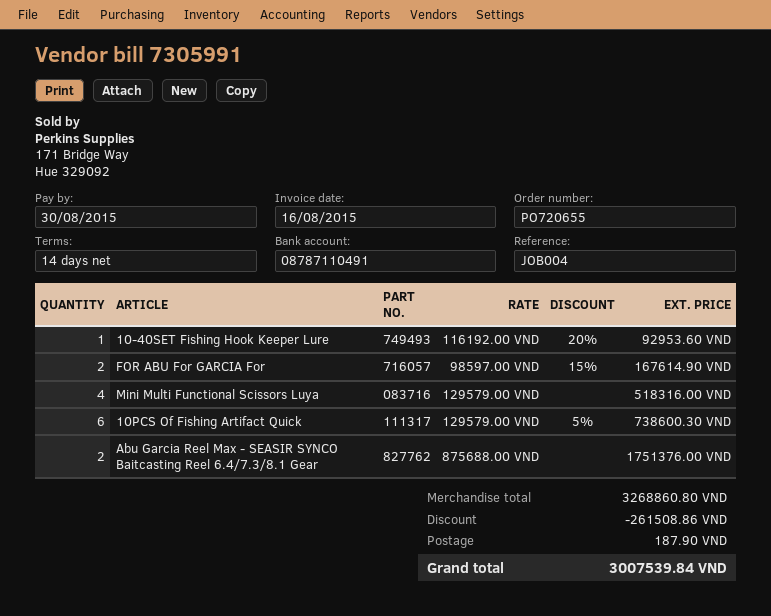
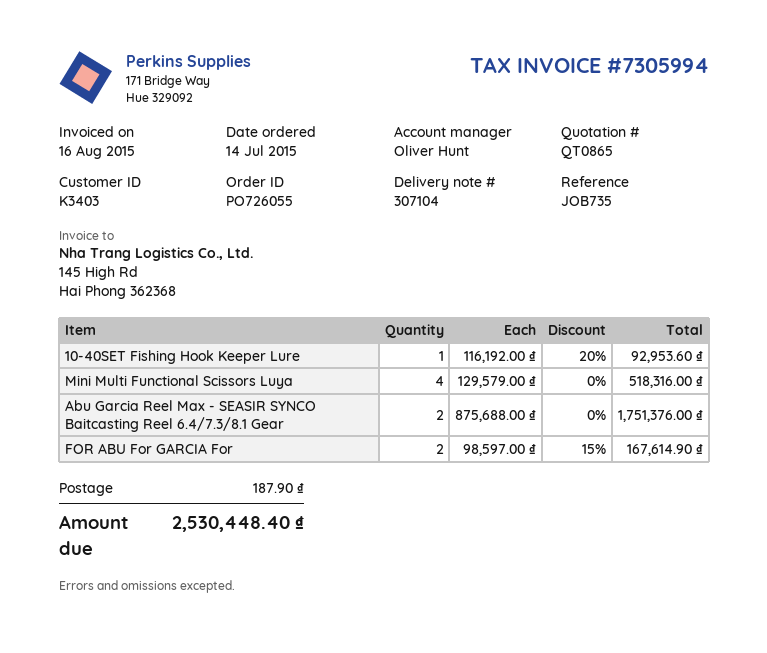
order number: PO720655 -> PO726055
invoice number: 7305991 -> 7305994
reference: JOB004 -> JOB735
10PCS Of Fishing Artifact Quick: 6 x 129579.00 - 5% = 738600.30 -> none
discount: 261508.86 -> none
total: 3007539.84 -> 2530448.40

